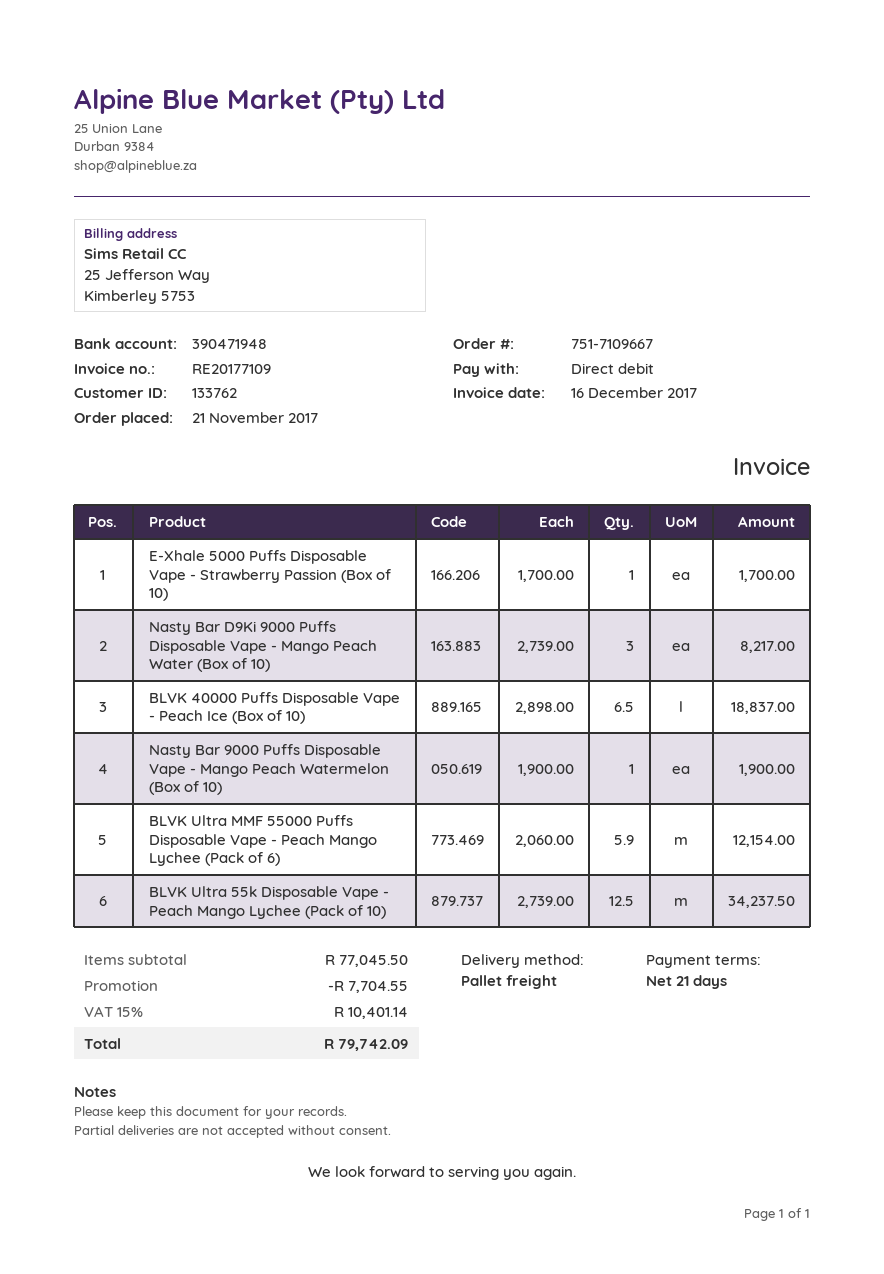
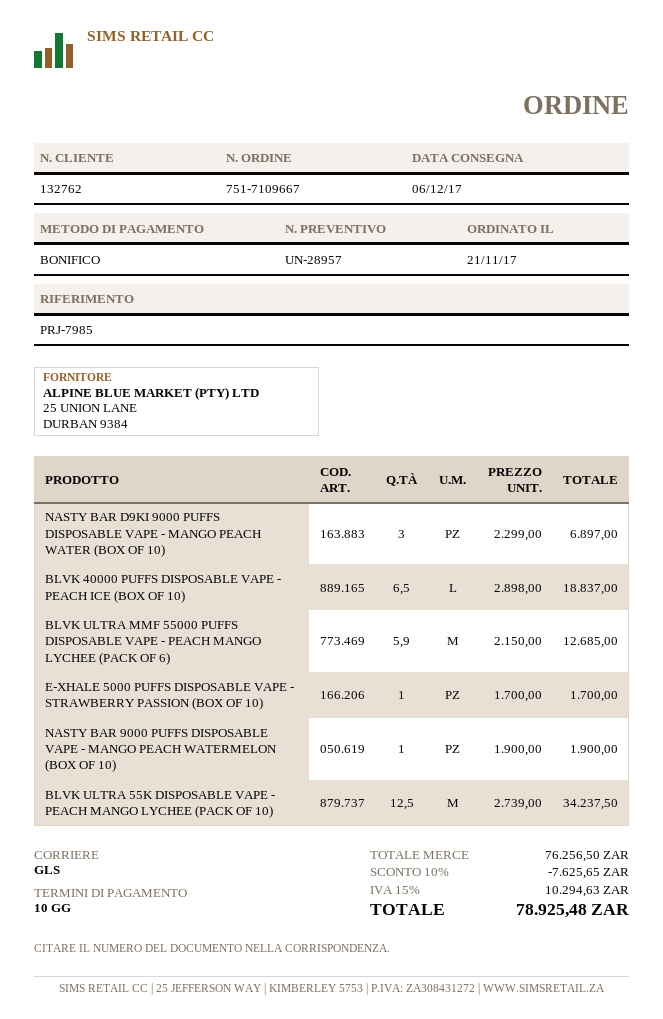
payment terms: 21 days -> 10 days
customer number: 133762 -> 132762
payment method: direct debit -> bank transfer
shipping method: pallet freight -> GLS
Nasty Bar D9Ki 9000 Puffs Disposable Vape - Mango Peach Water (Box of 10): 3 x 2739.00 = 8217.00 -> 3 x 2299.00 = 6897.00
BLVK Ultra MMF 55000 Puffs Disposable Vape - Peach Mango Lychee (Pack of 6): 5.9 x 2060.00 = 12154.00 -> 5.9 x 2150.00 = 12685.00
subtotal: 77045.50 -> 76256.50
discount: 7704.55 -> 7625.65
tax: 15% = 10401.14 -> 15% = 10294.63
total: 79742.09 -> 78925.48

